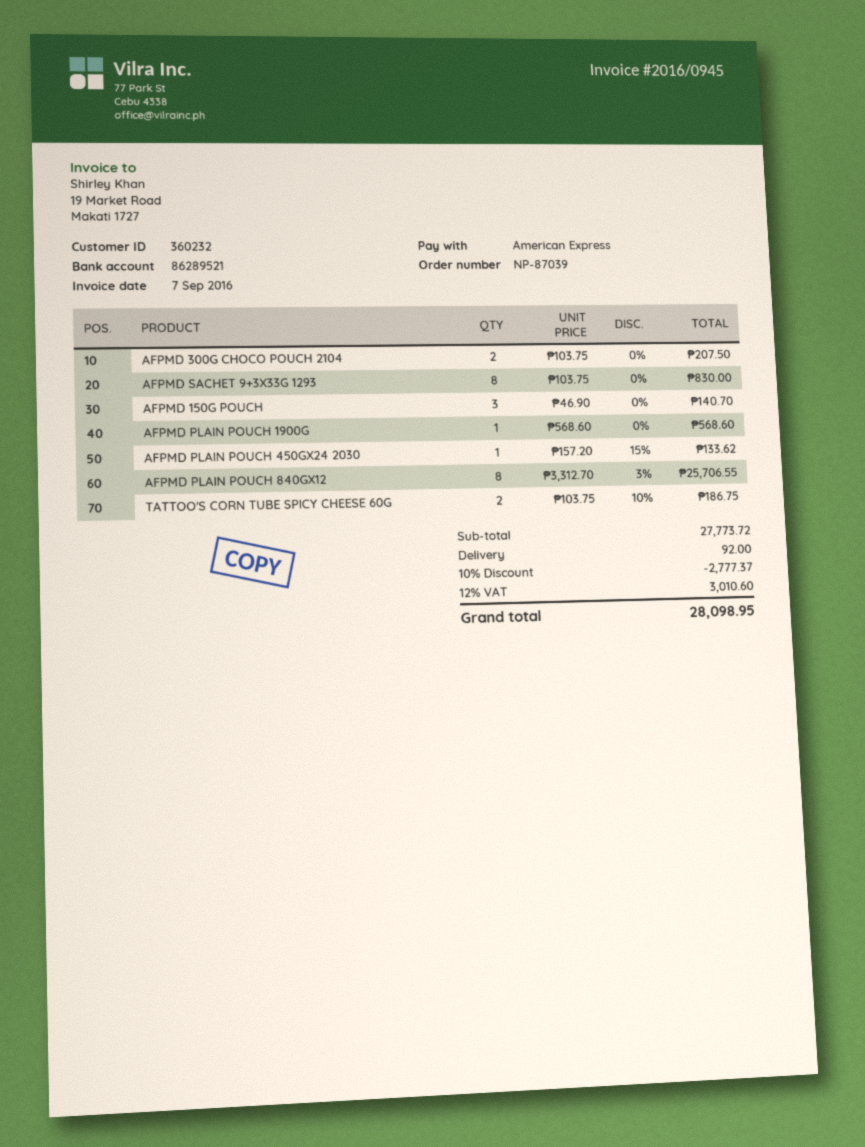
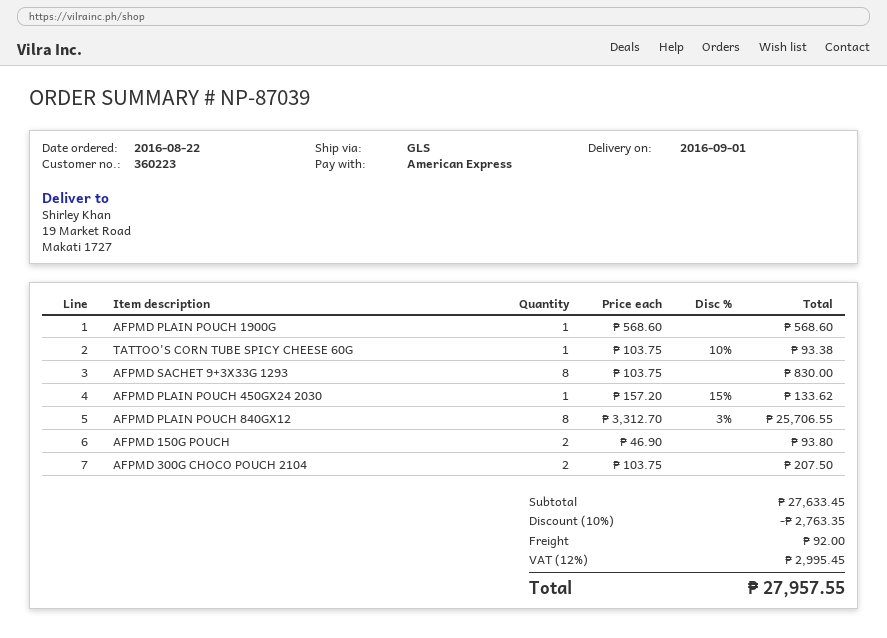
customer number: 360232 -> 360223
AFPMD 150G POUCH: 3 x 46.90 = 140.70 -> 2 x 46.90 = 93.80
TATTOO'S CORN TUBE SPICY CHEESE 60G: 2 x 103.75 - 10% = 186.75 -> 1 x 103.75 - 10% = 93.38
subtotal: 27773.72 -> 27633.45
discount: 10% = 2777.37 -> 10% = 2763.35
tax: 12% = 3010.60 -> 12% = 2995.45
total: 28098.95 -> 27957.55

